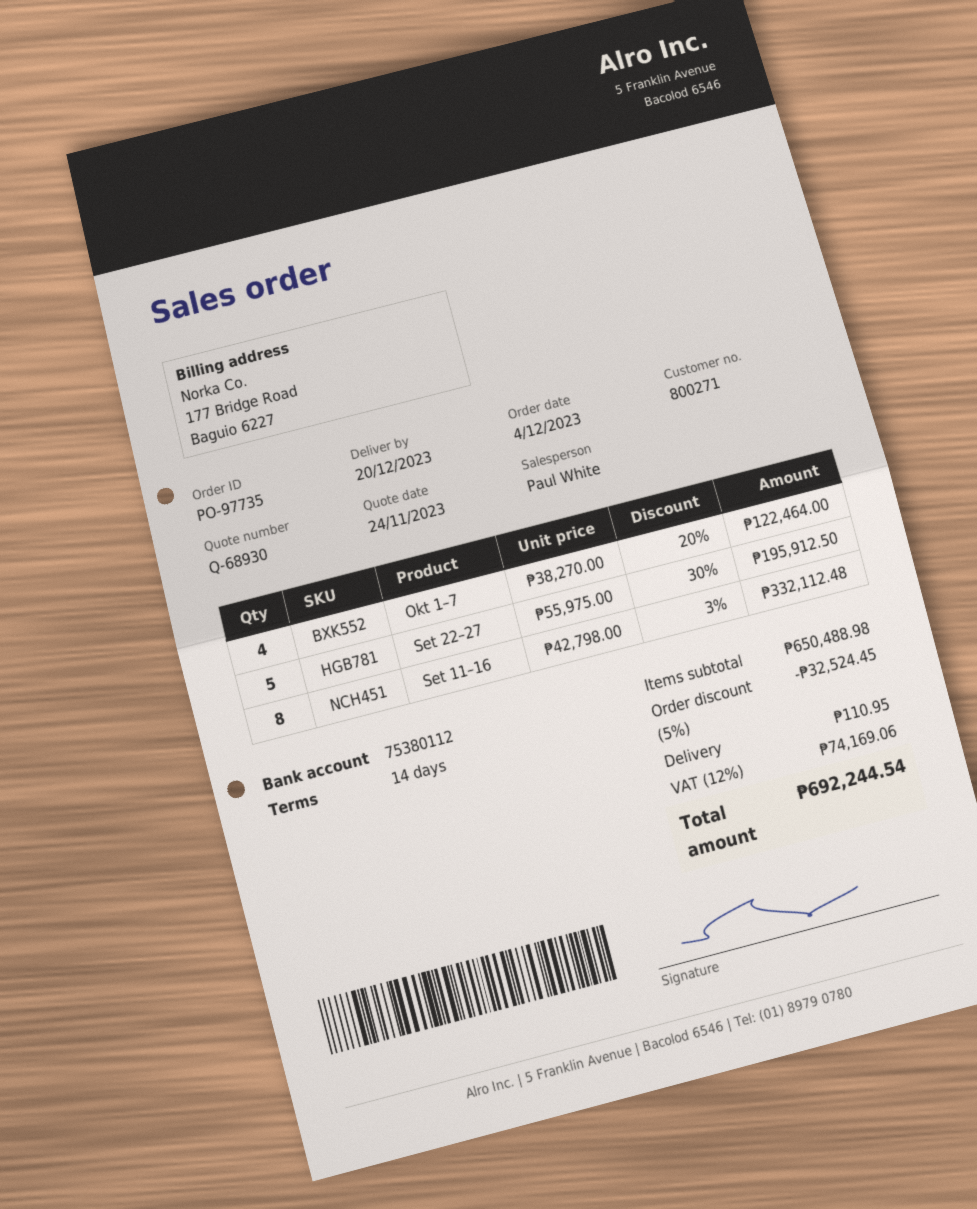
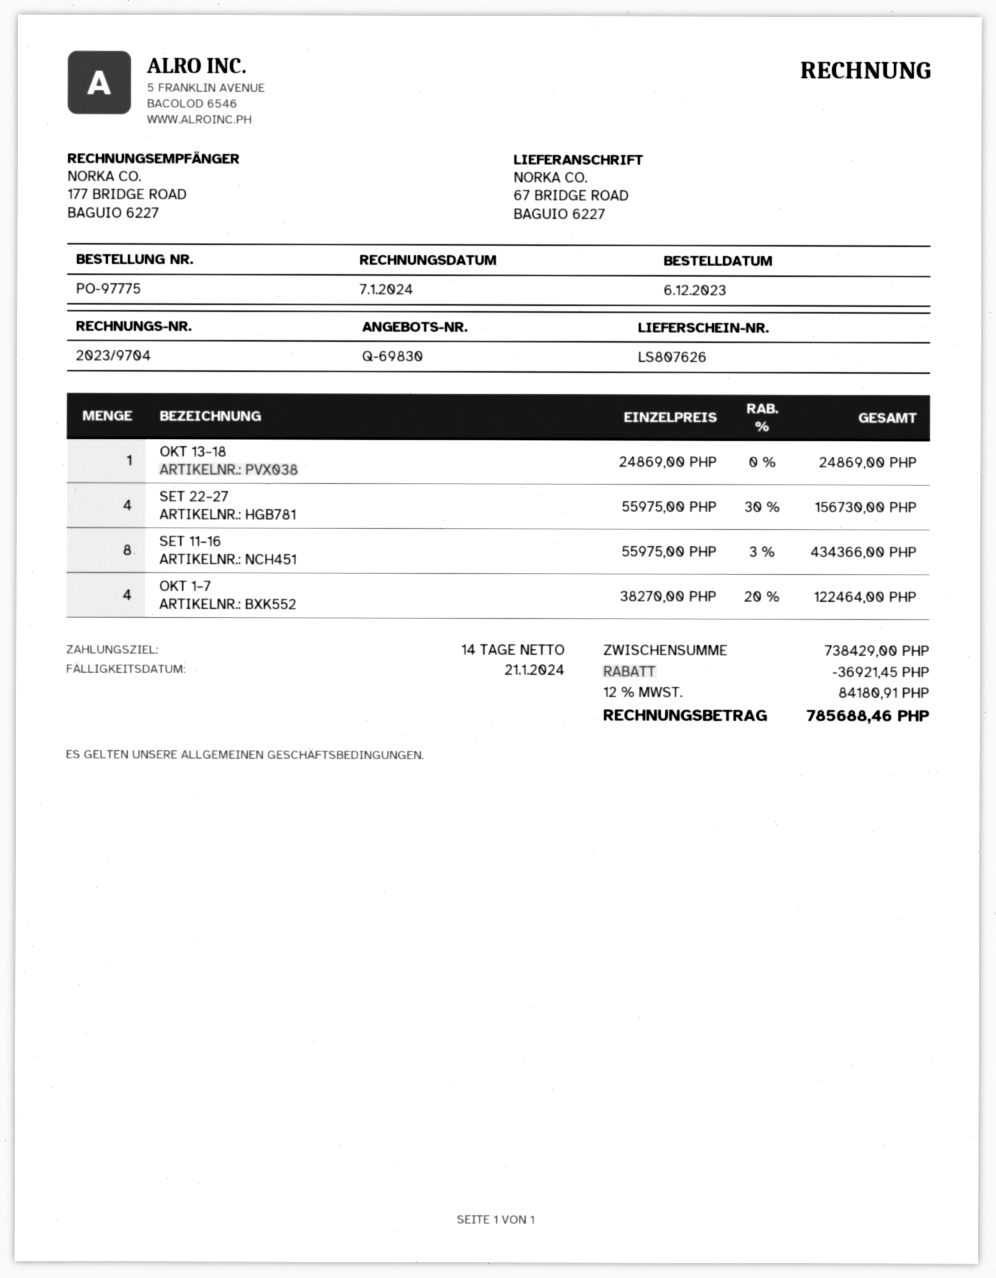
quote number: Q-68930 -> Q-69830
order number: PO-97735 -> PO-97775
order date: 2023-12-04 -> 2023-12-06
Set 22–27: 5 x 55975.00 - 30% = 195912.50 -> 4 x 55975.00 - 30% = 156730.00
Set 11–16: 8 x 42798.00 - 3% = 332112.48 -> 8 x 55975.00 - 3% = 434366.00
OKT 13–18: none -> 1 x 24869.00 = 24869.00
subtotal: 650488.98 -> 738429.00
discount: 32524.45 -> 36921.45
shipping: 110.95 -> none
tax: 12% = 74169.06 -> 12% = 84180.91
total: 692244.54 -> 785688.46

